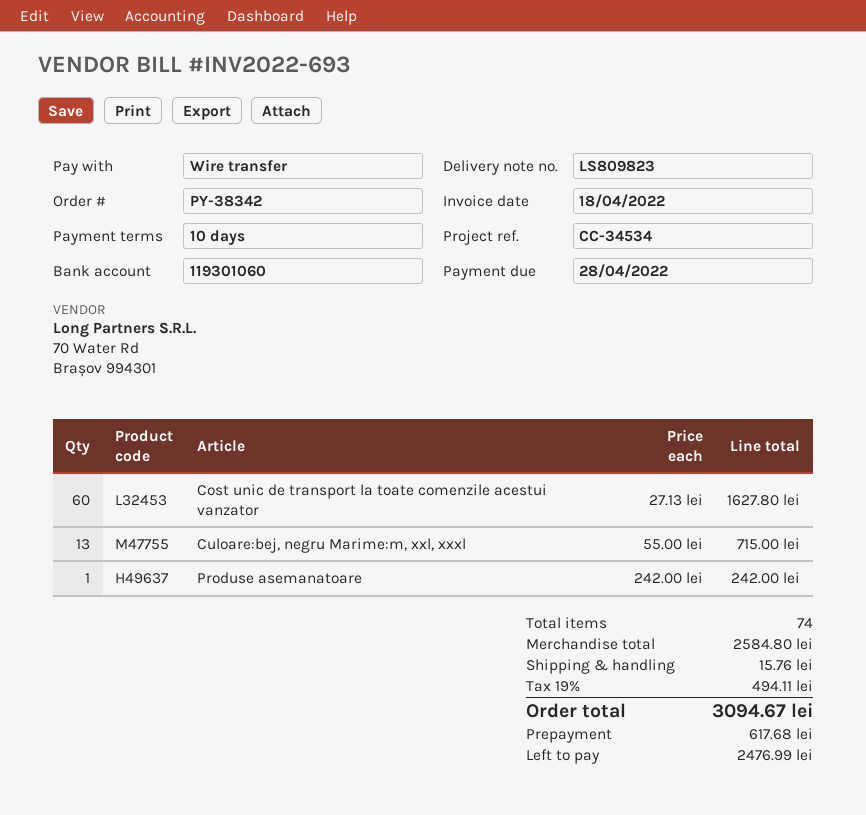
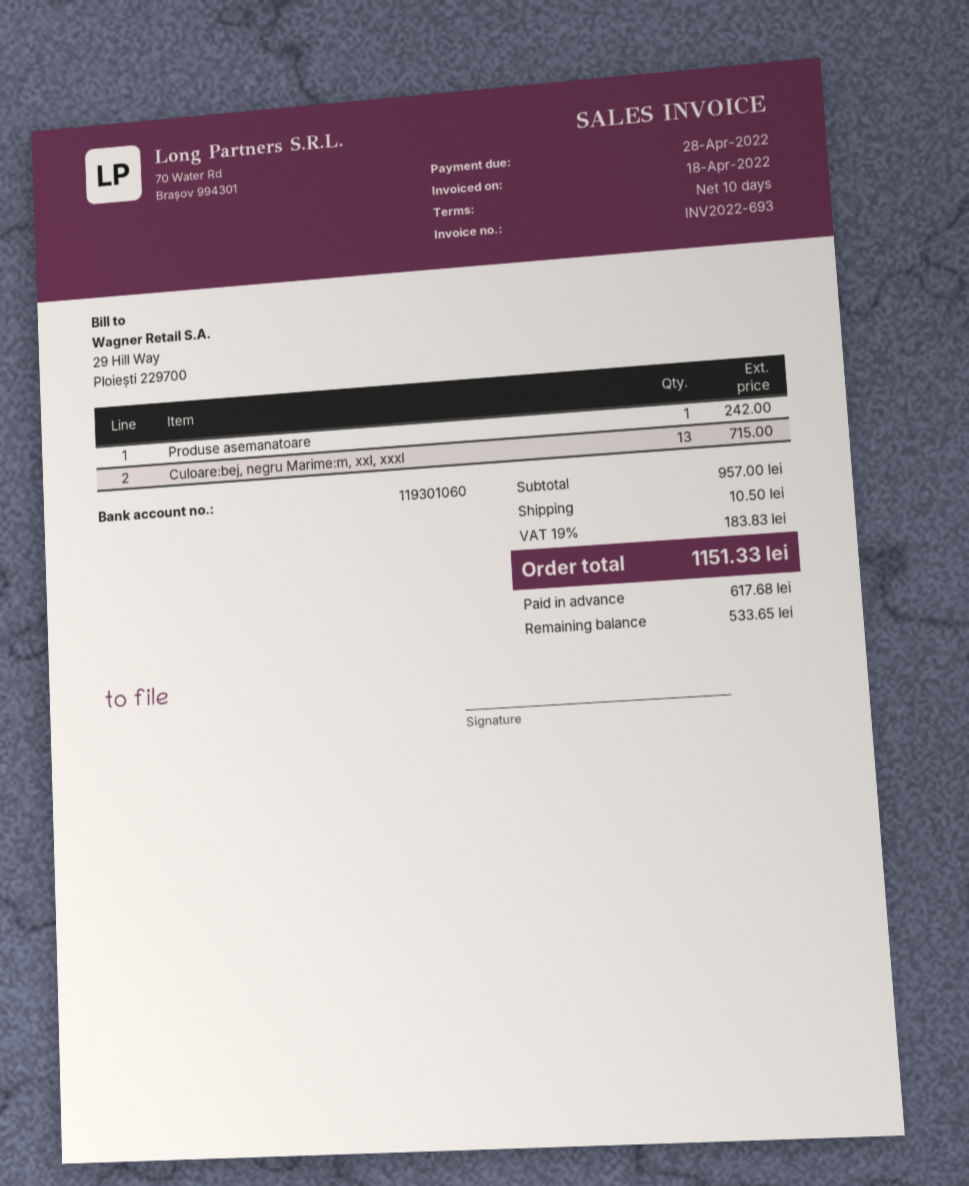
Cost unic de transport la toate comenzile acestui vanzator: 60 for 1627.80 -> none
subtotal: 2584.80 -> 957.00
shipping: 15.76 -> 10.50
tax: 19% = 494.11 -> 19% = 183.83
total: 3094.67 -> 1151.33
balance: 2476.99 -> 533.65

